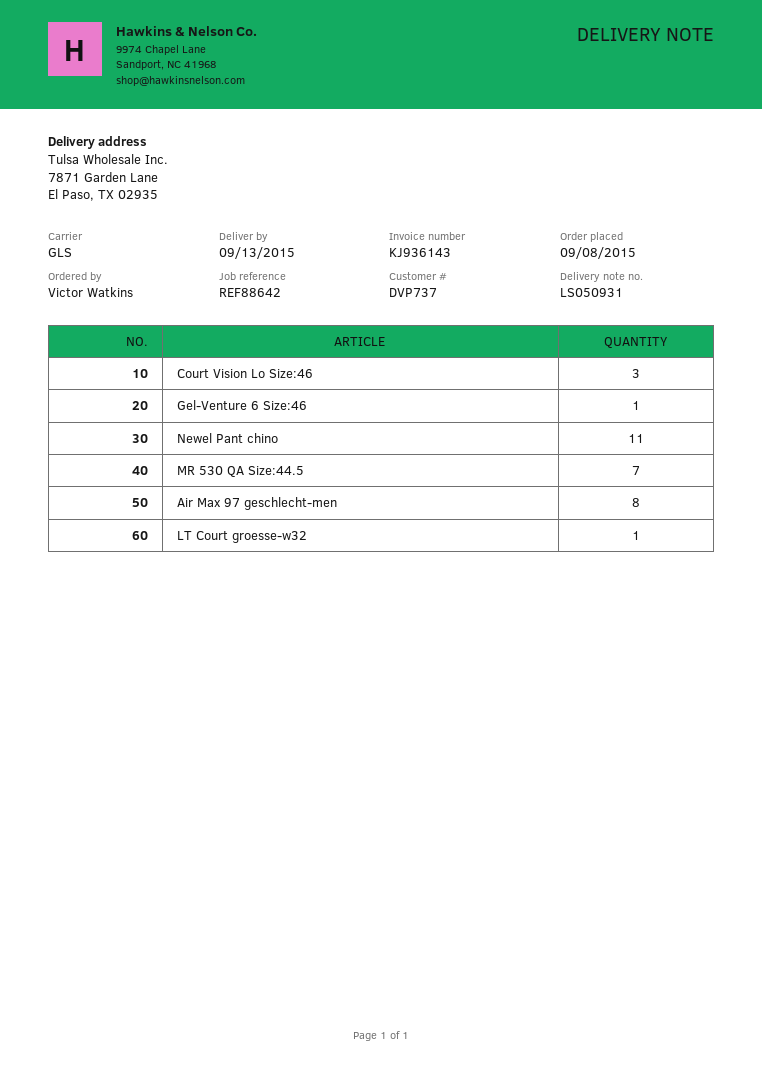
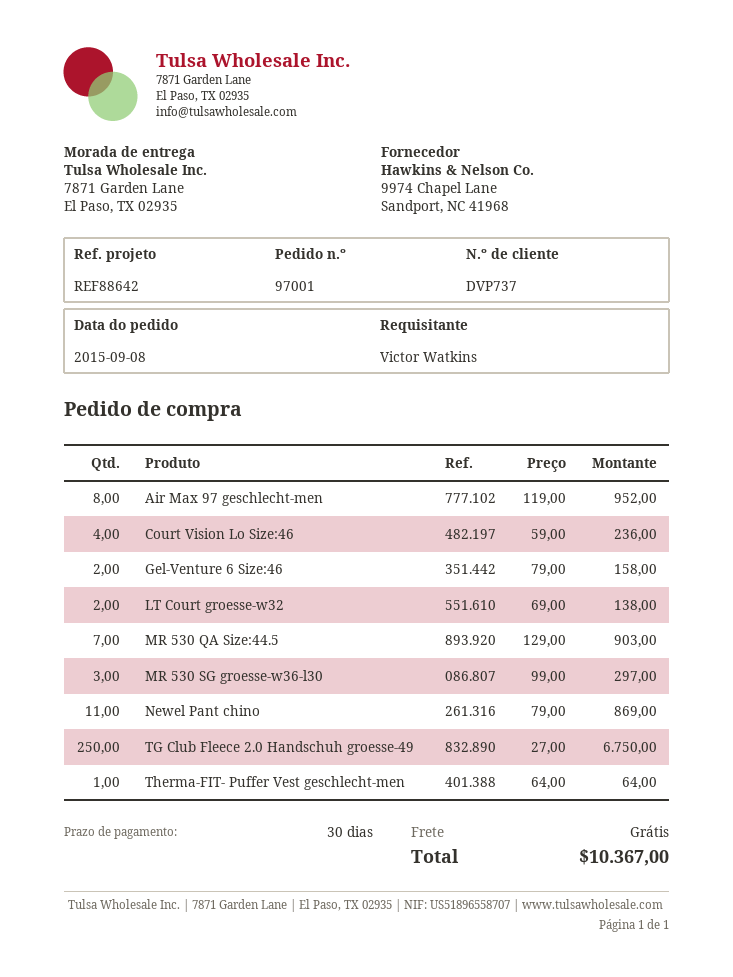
Court Vision Lo Size:46: 3 -> 4
Gel-Venture 6 Size:46: 1 -> 2
LT Court groesse-w32: 1 -> 2
MR 530 SG groesse-w36-l30: none -> 3
TG Club Fleece 2.0 Handschuh groesse-49: none -> 250
Therma-FIT- Puffer Vest geschlecht-men: none -> 1

